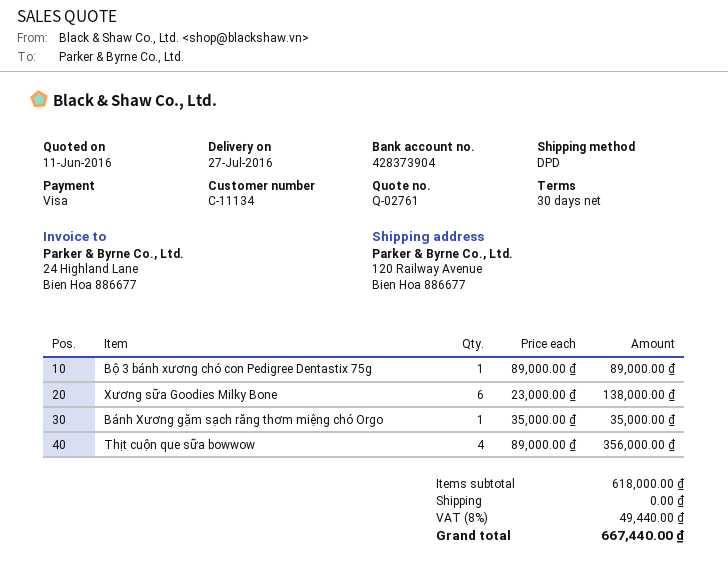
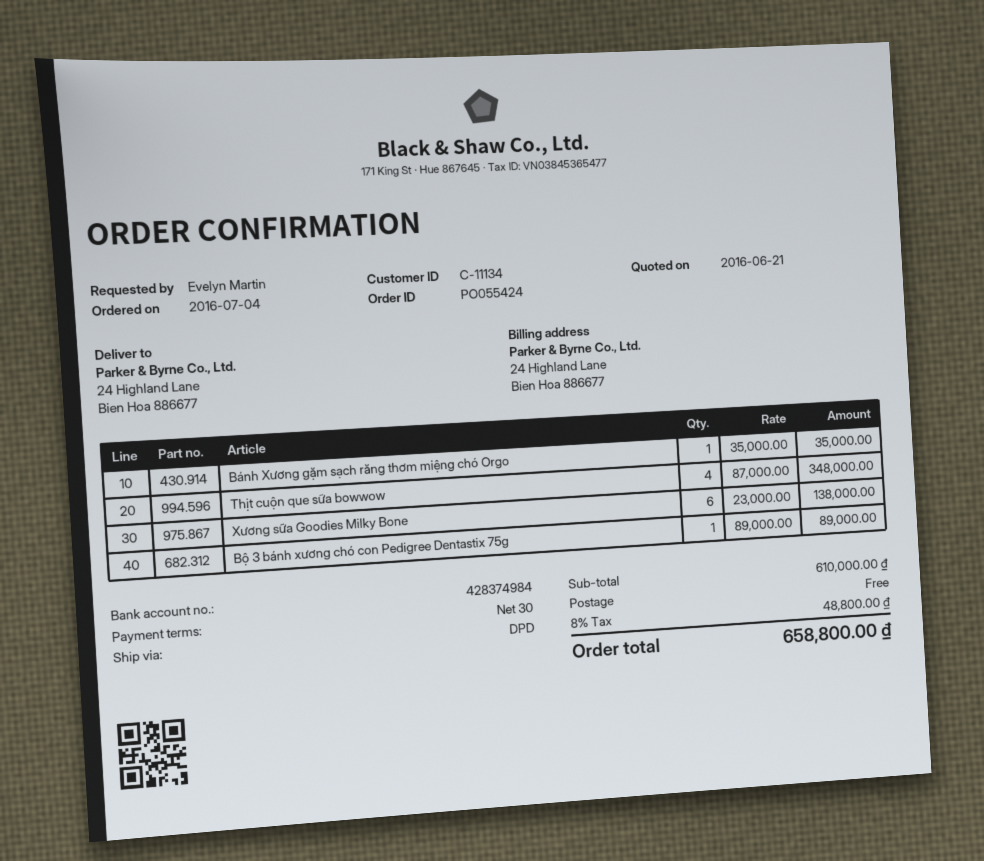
quote date: 2016-06-11 -> 2016-06-21
bank account: 428373904 -> 428374984
ship to: 120 Railway Avenue, Bien Hoa 886677 -> 24 Highland Lane, Bien Hoa 886677
Thịt cuộn que sữa bowwow: 4 x 89000.00 = 356000.00 -> 4 x 87000.00 = 348000.00
subtotal: 618000.00 -> 610000.00
tax: 8% = 49440.00 -> 8% = 48800.00
total: 667440.00 -> 658800.00

